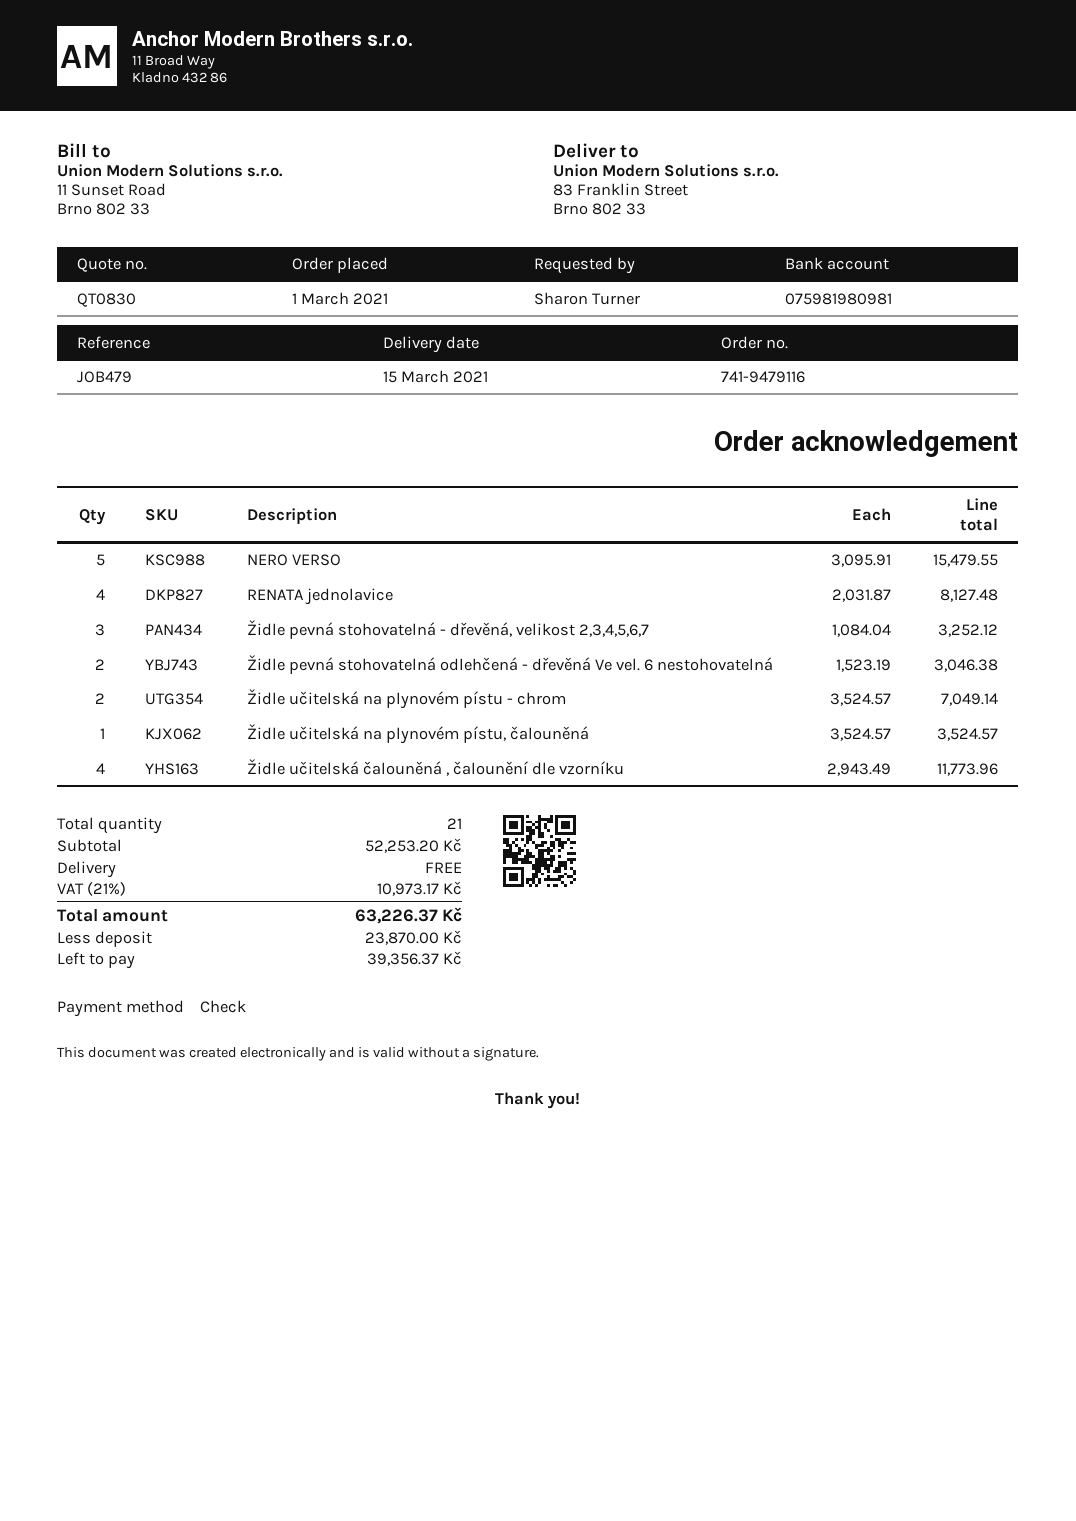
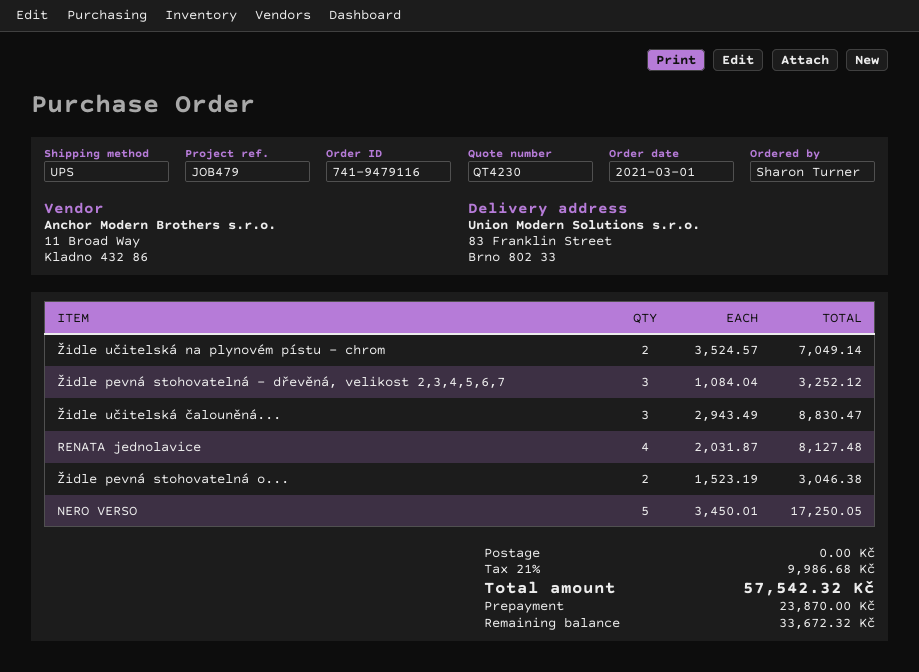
quote number: QT0830 -> QT4230
NERO VERSO: 5 x 3095.91 = 15479.55 -> 5 x 3450.01 = 17250.05
Židle učitelská na plynovém pístu, čalouněná: 1 x 3524.57 = 3524.57 -> none
Židle učitelská čalouněná , čalounění dle vzorníku: 4 x 2943.49 = 11773.96 -> 3 x 2943.49 = 8830.47
tax: 21% = 10973.17 -> 21% = 9986.68
total: 63226.37 -> 57542.32
balance: 39356.37 -> 33672.32

